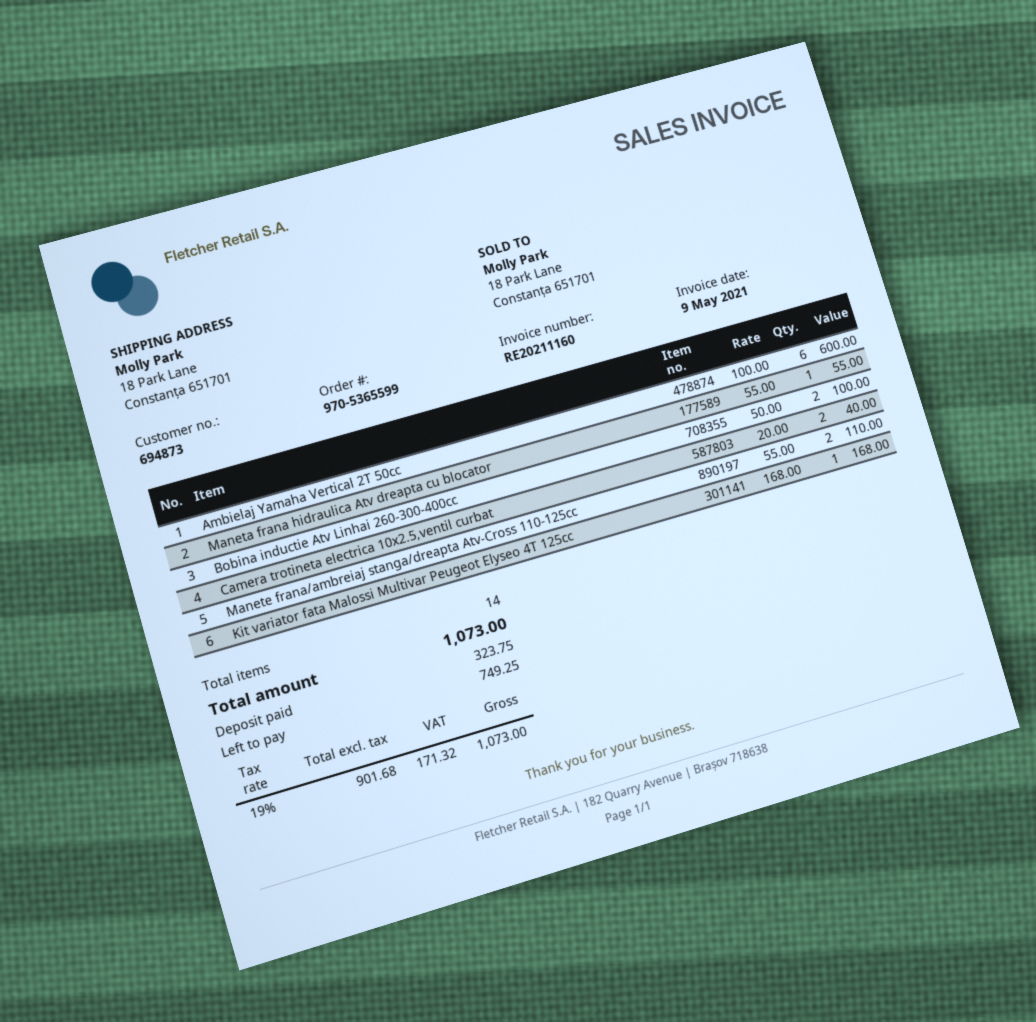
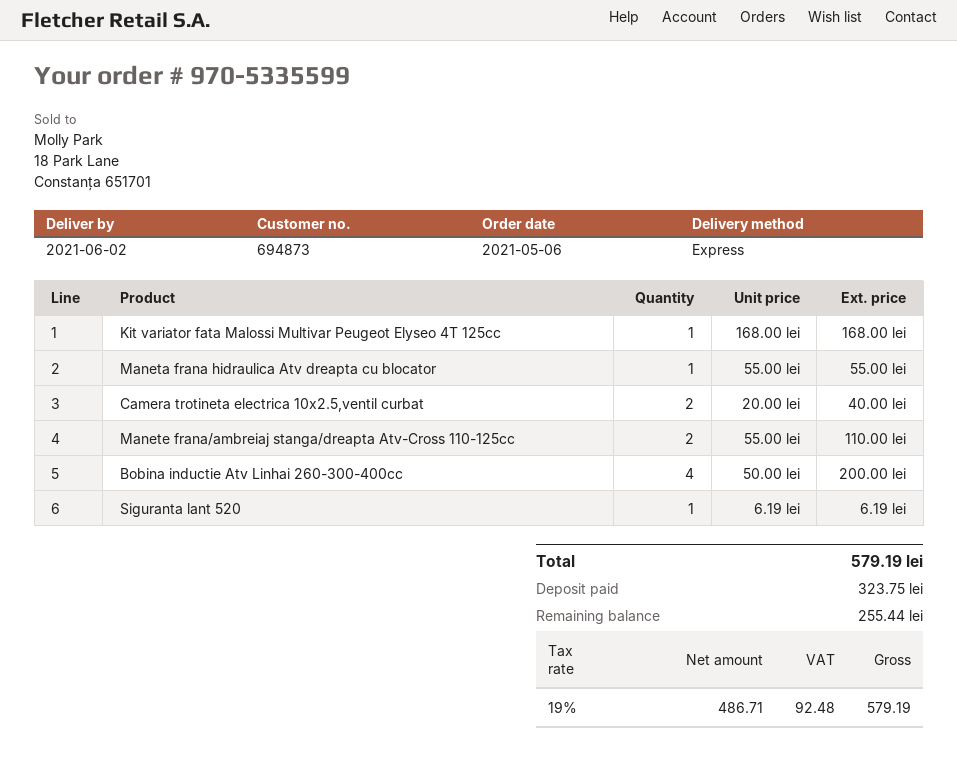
order number: 970-5365599 -> 970-5335599
Ambielaj Yamaha Vertical 2T 50cc: 6 x 100.00 = 600.00 -> none
Bobina inductie Atv Linhai 260-300-400cc: 2 x 50.00 = 100.00 -> 4 x 50.00 = 200.00
Siguranta lant 520: none -> 1 x 6.19 = 6.19
net: 901.68 -> 486.71
tax: 19% = 171.32 -> 19% = 92.48
total: 1073.00 -> 579.19
balance: 749.25 -> 255.44

